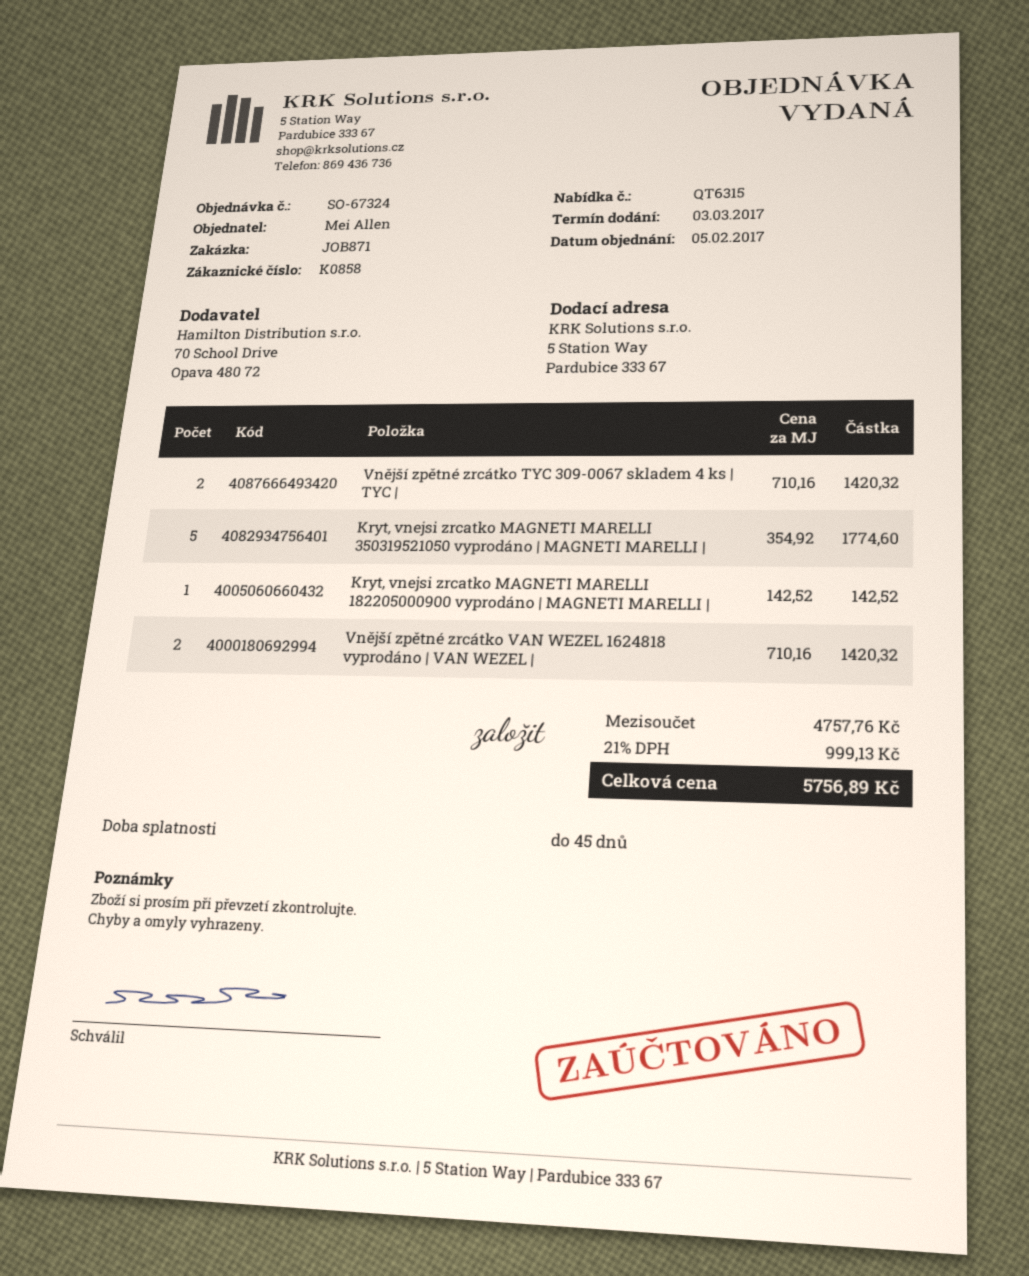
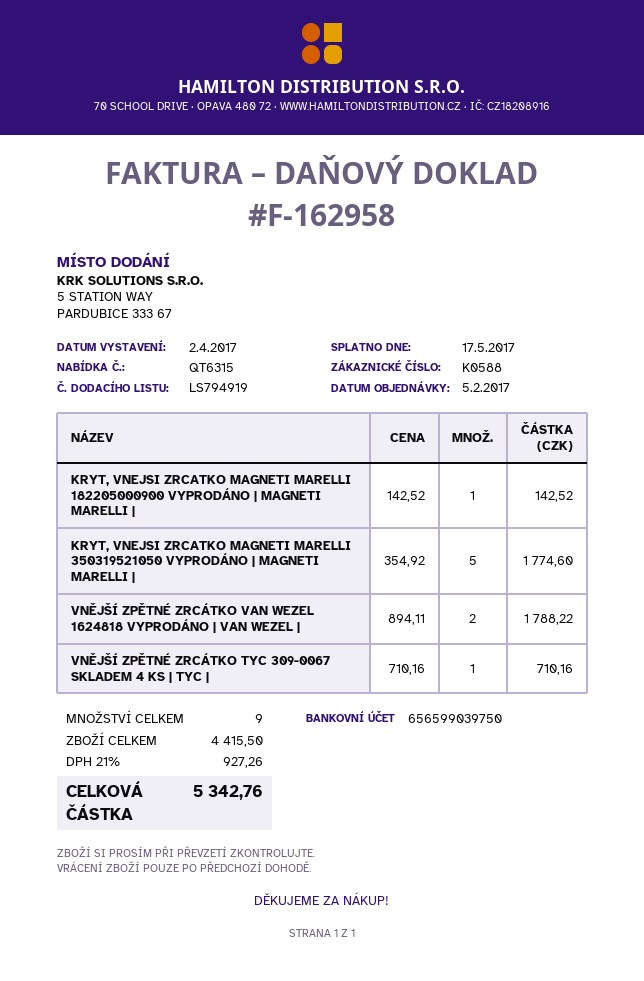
customer number: K0858 -> K0588
Vnější zpětné zrcátko TYC 309-0067 skladem 4 ks | TYC |: 2 x 710.16 = 1420.32 -> 1 x 710.16 = 710.16
Vnější zpětné zrcátko VAN WEZEL 1624818 vyprodáno | VAN WEZEL |: 2 x 710.16 = 1420.32 -> 2 x 894.11 = 1788.22
subtotal: 4757.76 -> 4415.50
tax: 21% = 999.13 -> 21% = 927.26
total: 5756.89 -> 5342.76

